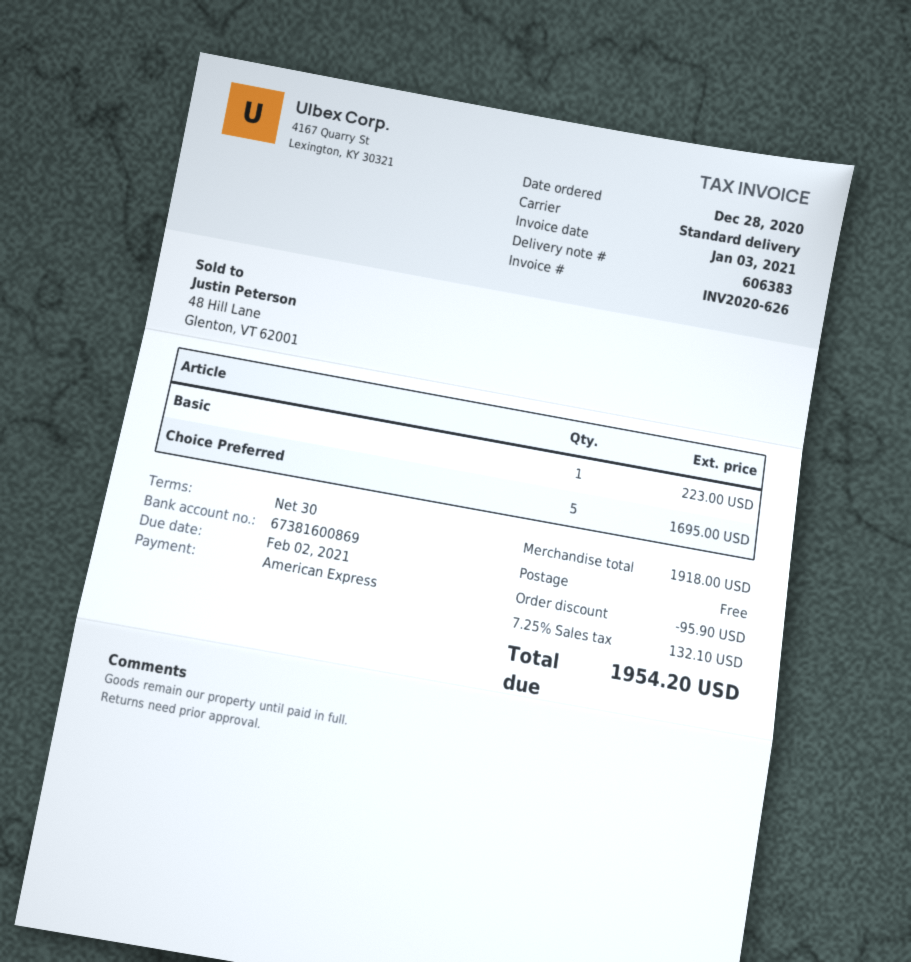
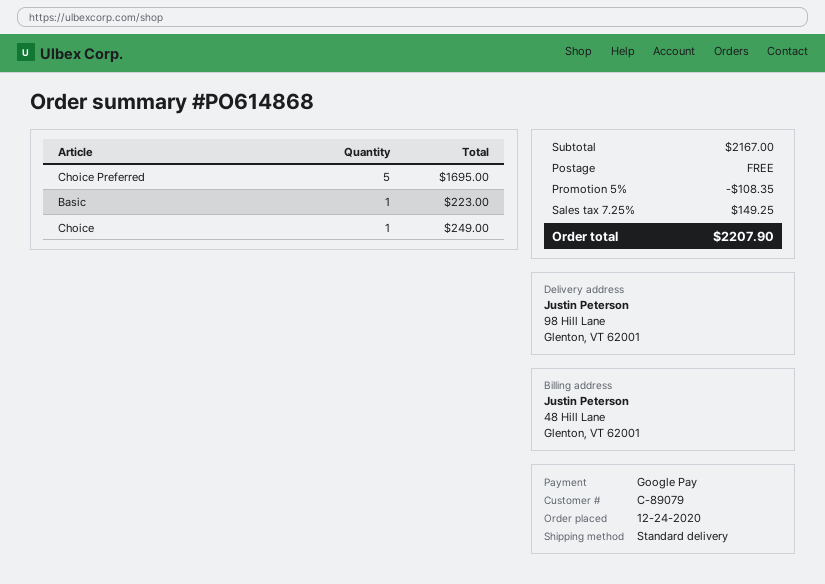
order date: 2020-12-28 -> 2020-12-24
payment method: American Express -> Google Pay
Choice: none -> 1 for 249.00
subtotal: 1918.00 -> 2167.00
discount: 95.90 -> 108.35
tax: 7.25% = 132.10 -> 7.25% = 149.25
total: 1954.20 -> 2207.90

